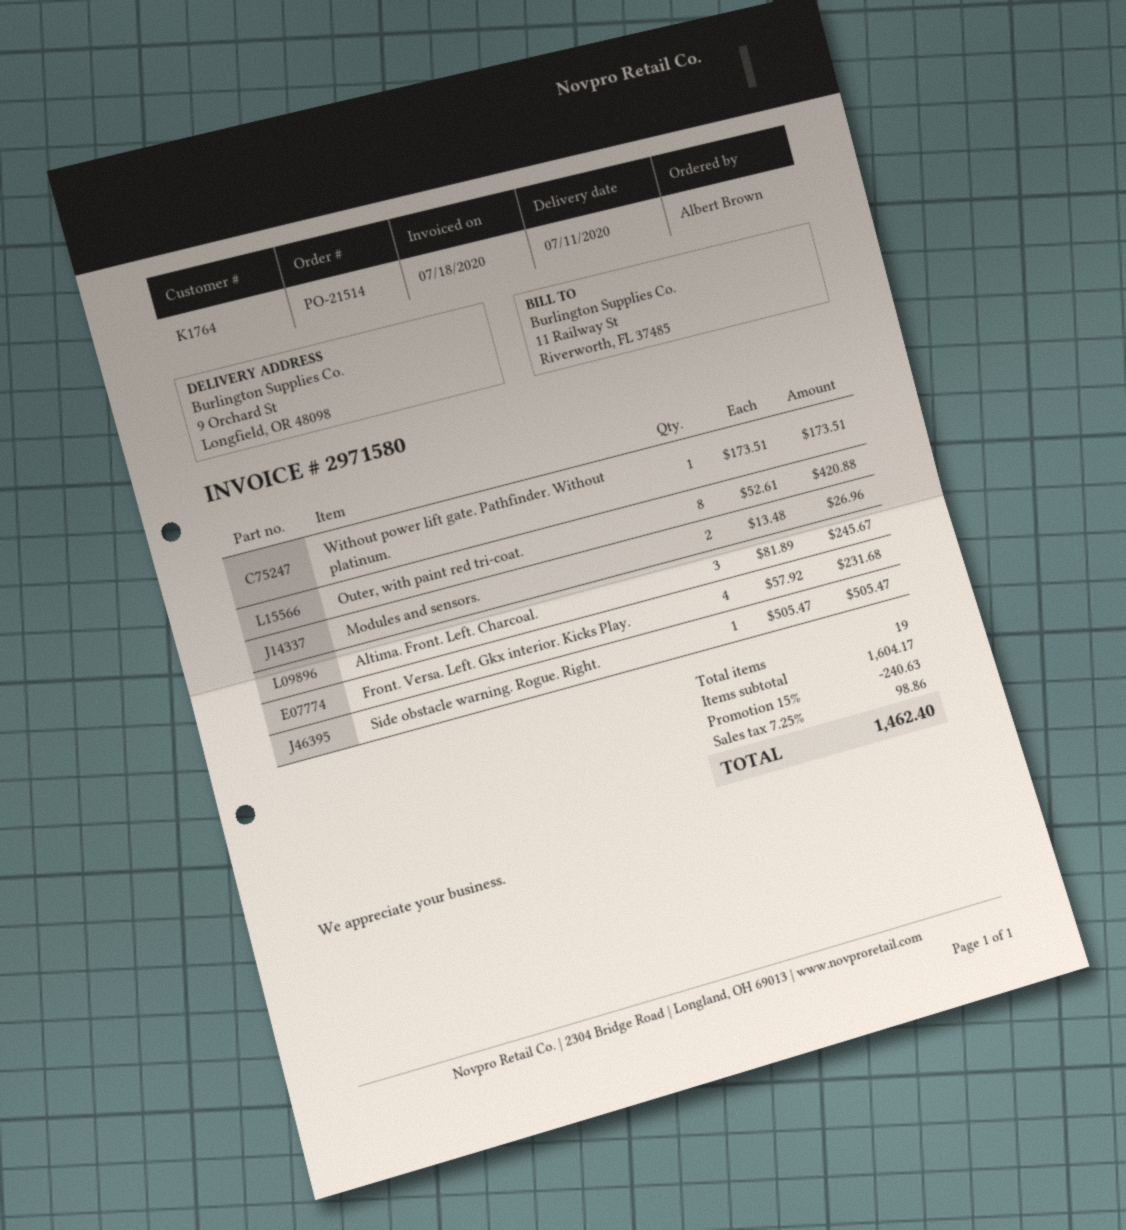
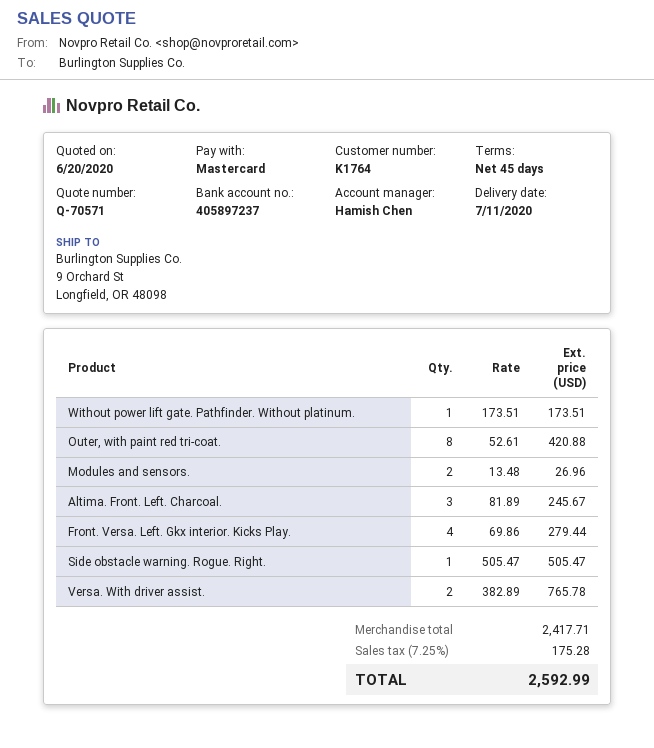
Front. Versa. Left. Gkx interior. Kicks Play.: 4 x 57.92 = 231.68 -> 4 x 69.86 = 279.44
Versa. With driver assist.: none -> 2 x 382.89 = 765.78
subtotal: 1604.17 -> 2417.71
discount: 15% = 240.63 -> none
tax: 7.25% = 98.86 -> 7.25% = 175.28
total: 1462.40 -> 2592.99

